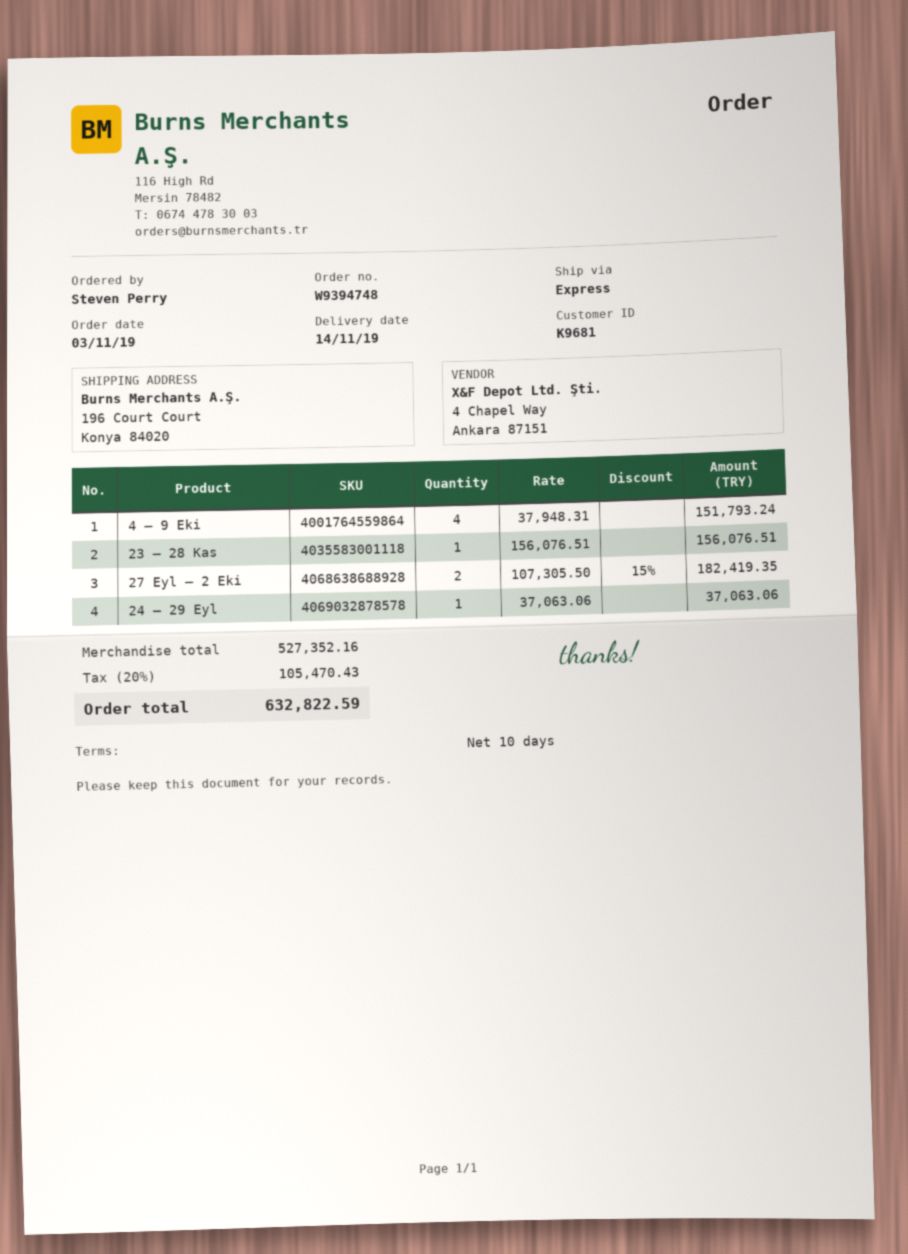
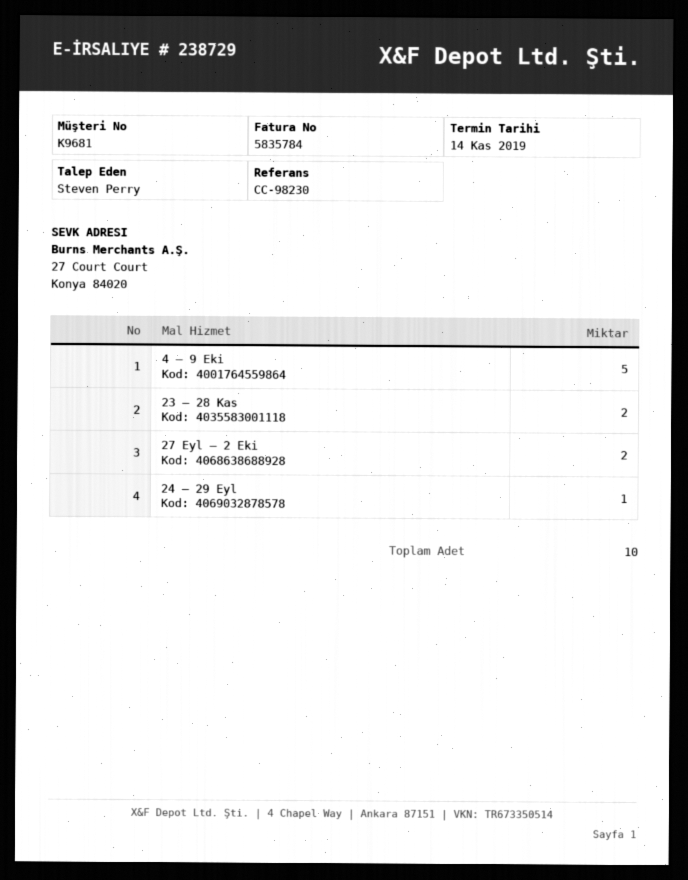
ship to: 196 Court Court, Konya 84020 -> 27 Court Court, Konya 84020
4 – 9 Eki: 4 -> 5
23 – 28 Kas: 1 -> 2

